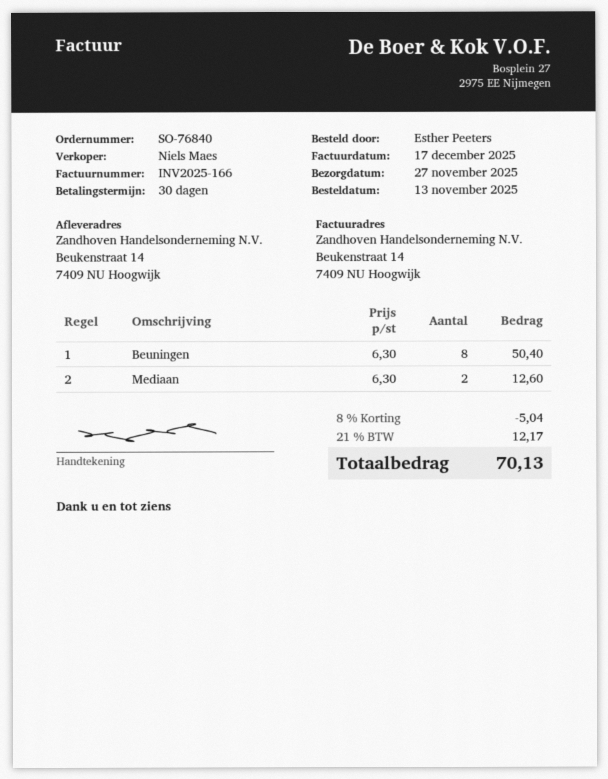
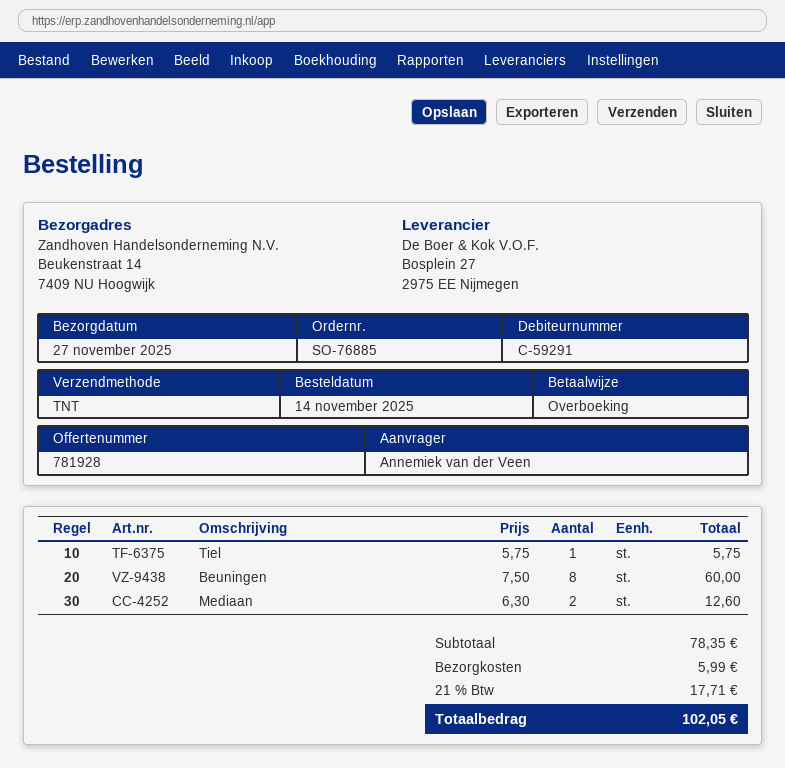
order number: SO-76840 -> SO-76885
order date: 2025-11-13 -> 2025-11-14
ordered by: Esther Peeters -> Annemiek van der Veen
Beuningen: 8 x 6.30 = 50.40 -> 8 x 7.50 = 60.00
Tiel: none -> 1 x 5.75 = 5.75
discount: 8% = 5.04 -> none
shipping: none -> 5.99
tax: 21% = 12.17 -> 21% = 17.71
total: 70.13 -> 102.05

